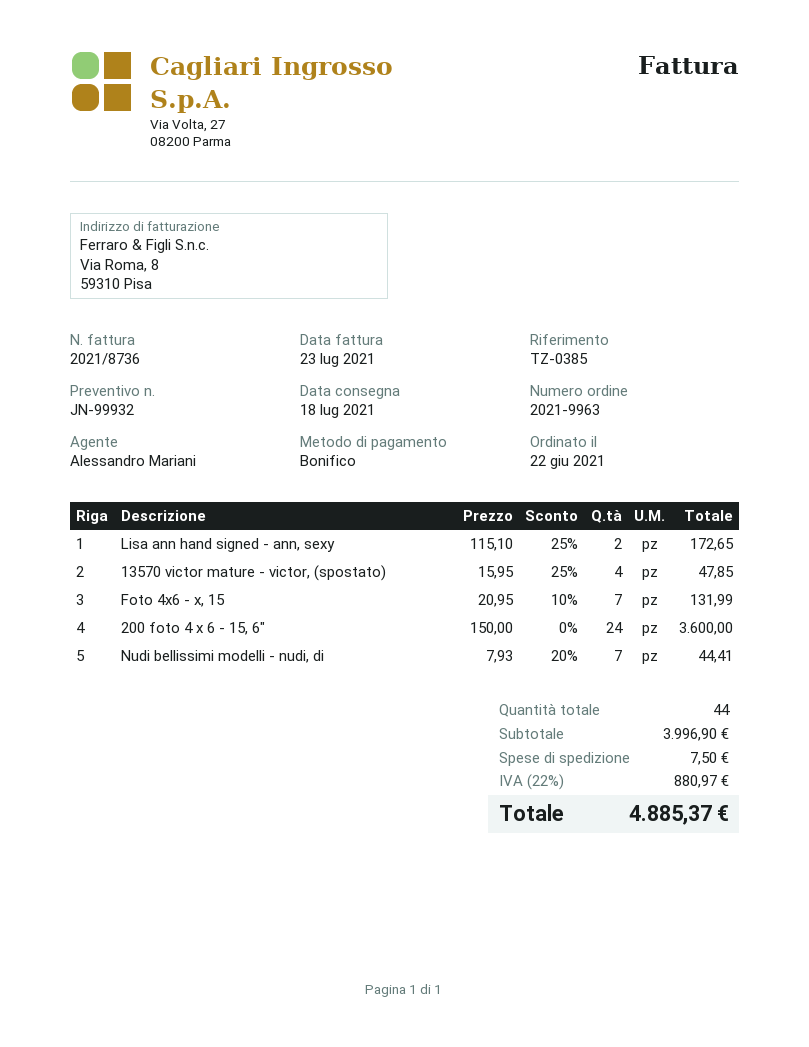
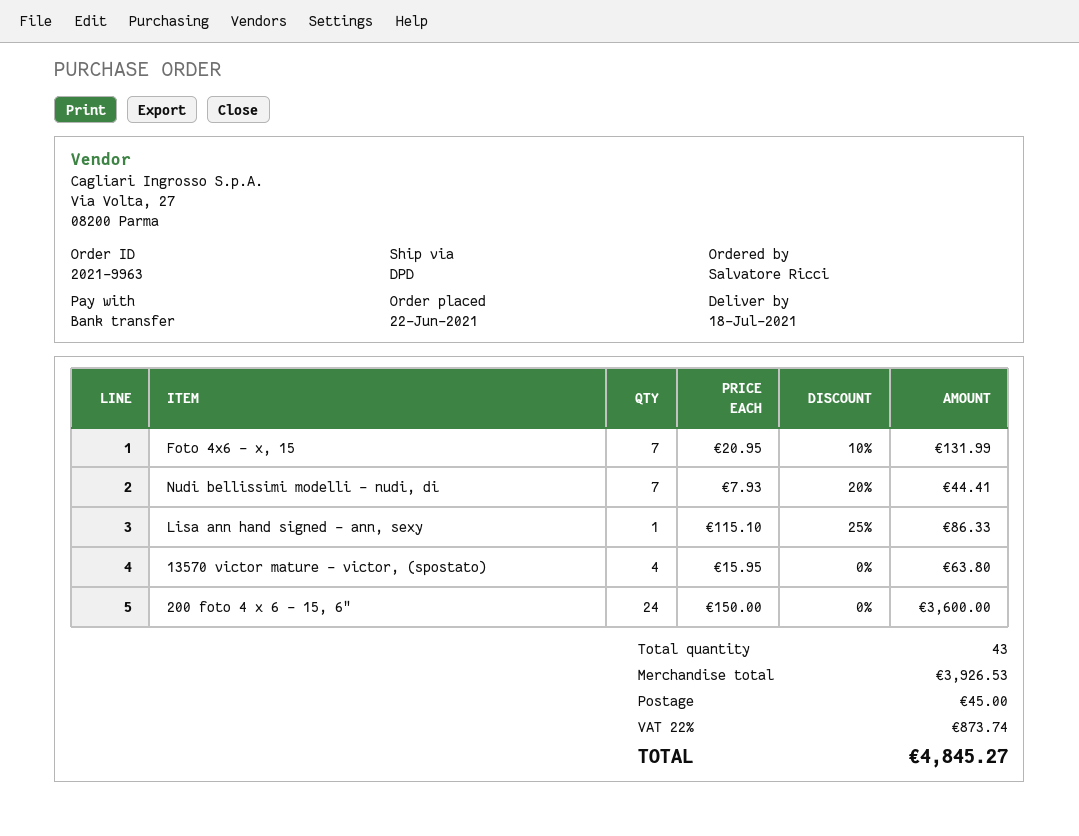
Lisa ann hand signed - ann, sexy: 2 x 115.10 - 25% = 172.65 -> 1 x 115.10 - 25% = 86.33
13570 victor mature - victor, (spostato): 4 x 15.95 - 25% = 47.85 -> 4 x 15.95 = 63.80
total quantity: 44 -> 43
subtotal: 3996.90 -> 3926.53
shipping: 7.50 -> 45.00
tax: 22% = 880.97 -> 22% = 873.74
total: 4885.37 -> 4845.27

